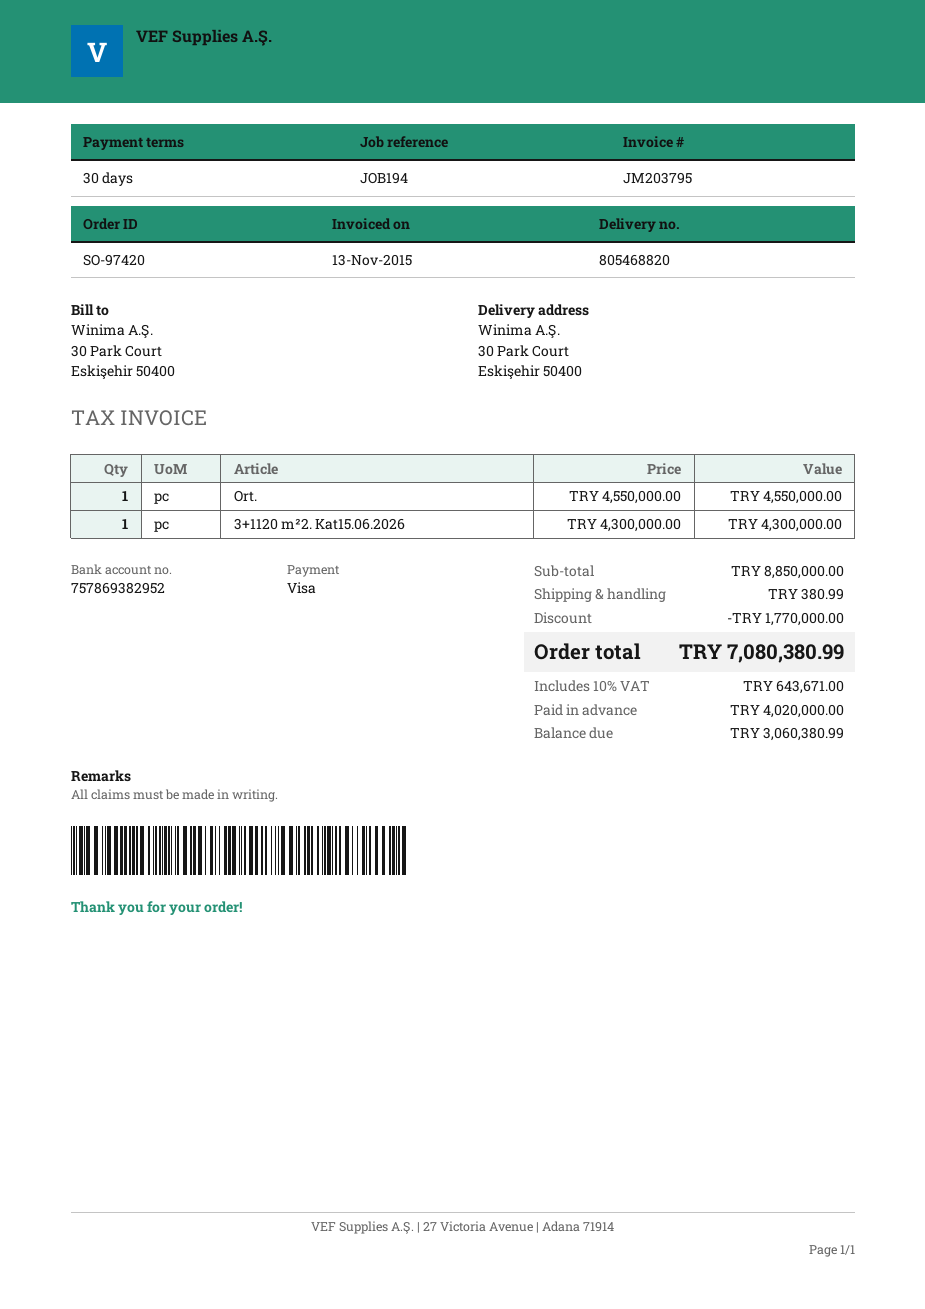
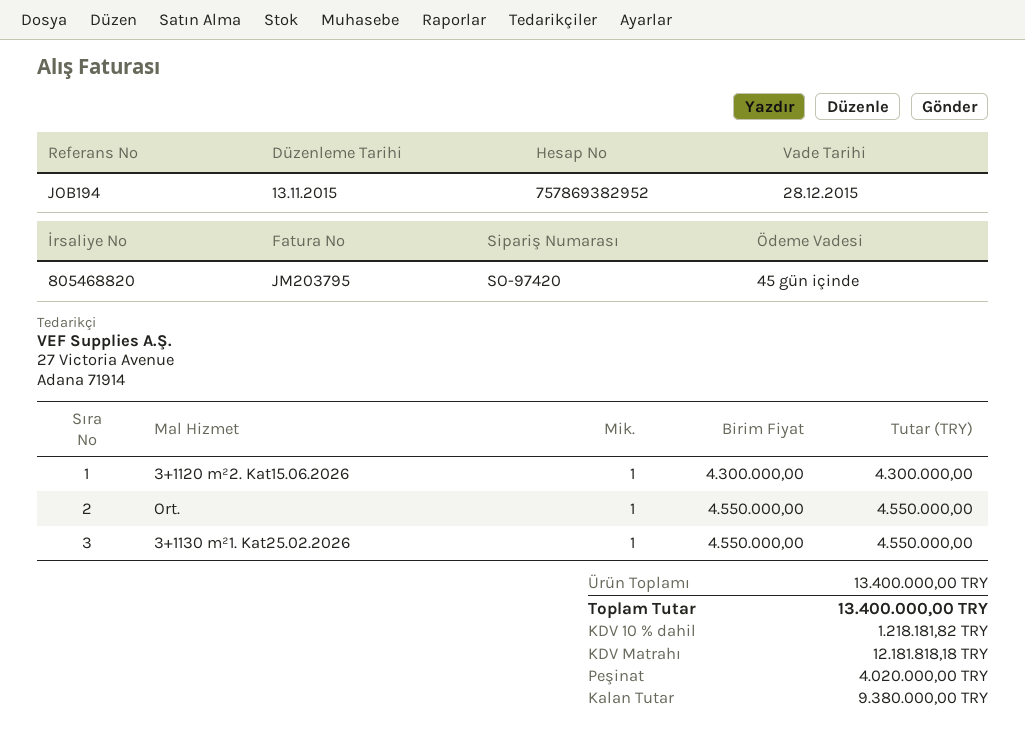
payment terms: 30 days -> 45 days
3+1130 m²1. Kat25.02.2026: none -> 1 x 4550000.00 = 4550000.00
subtotal: 8850000.00 -> 13400000.00
discount: 1770000.00 -> none
shipping: 380.99 -> none
tax: 10% = 643671.00 -> 10% = 1218181.82
total: 7080380.99 -> 13400000.00
balance: 3060380.99 -> 9380000.00

